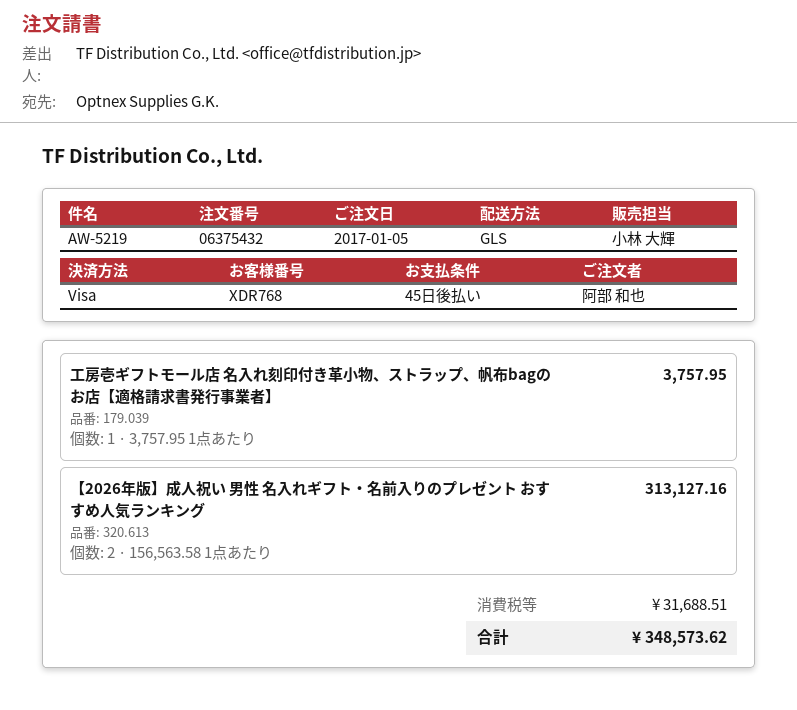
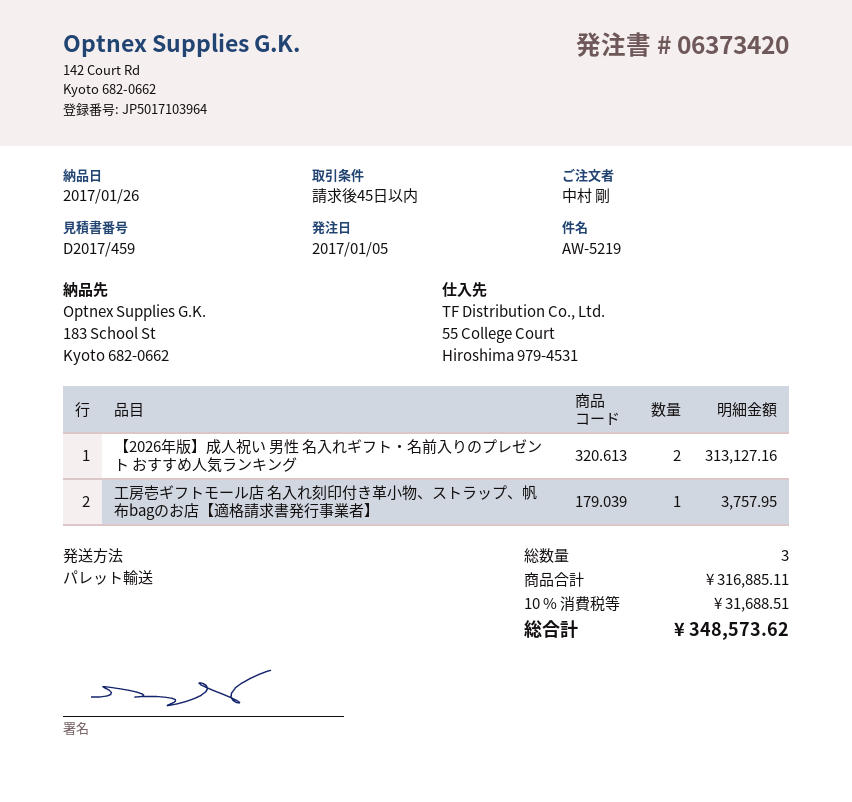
order number: 06375432 -> 06373420
ordered by: 阿部 和也 -> 中村 剛
shipping method: GLS -> pallet freight

